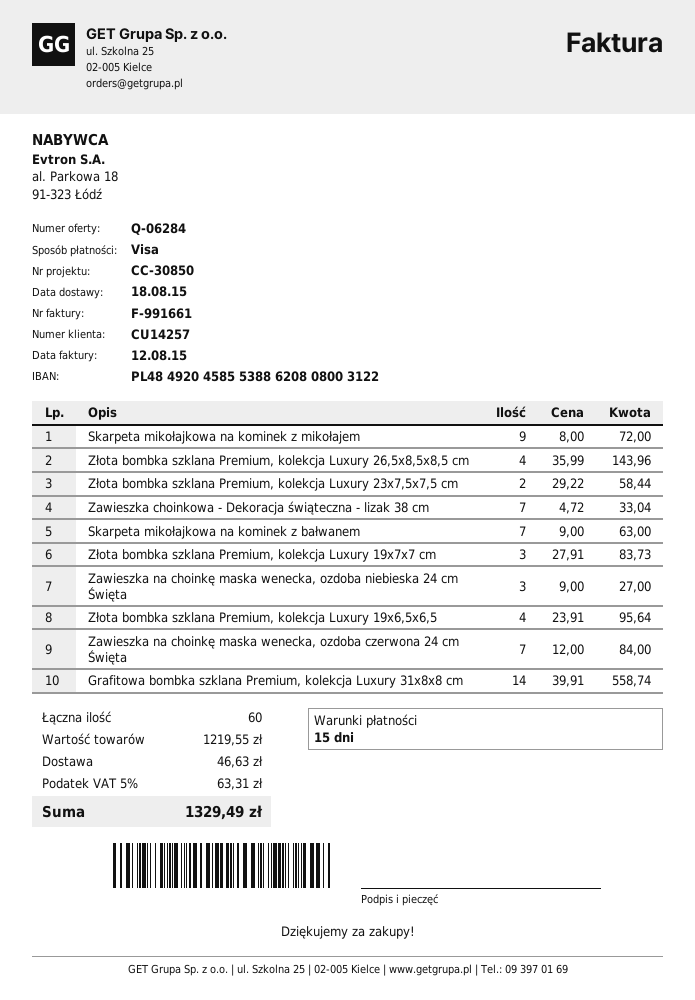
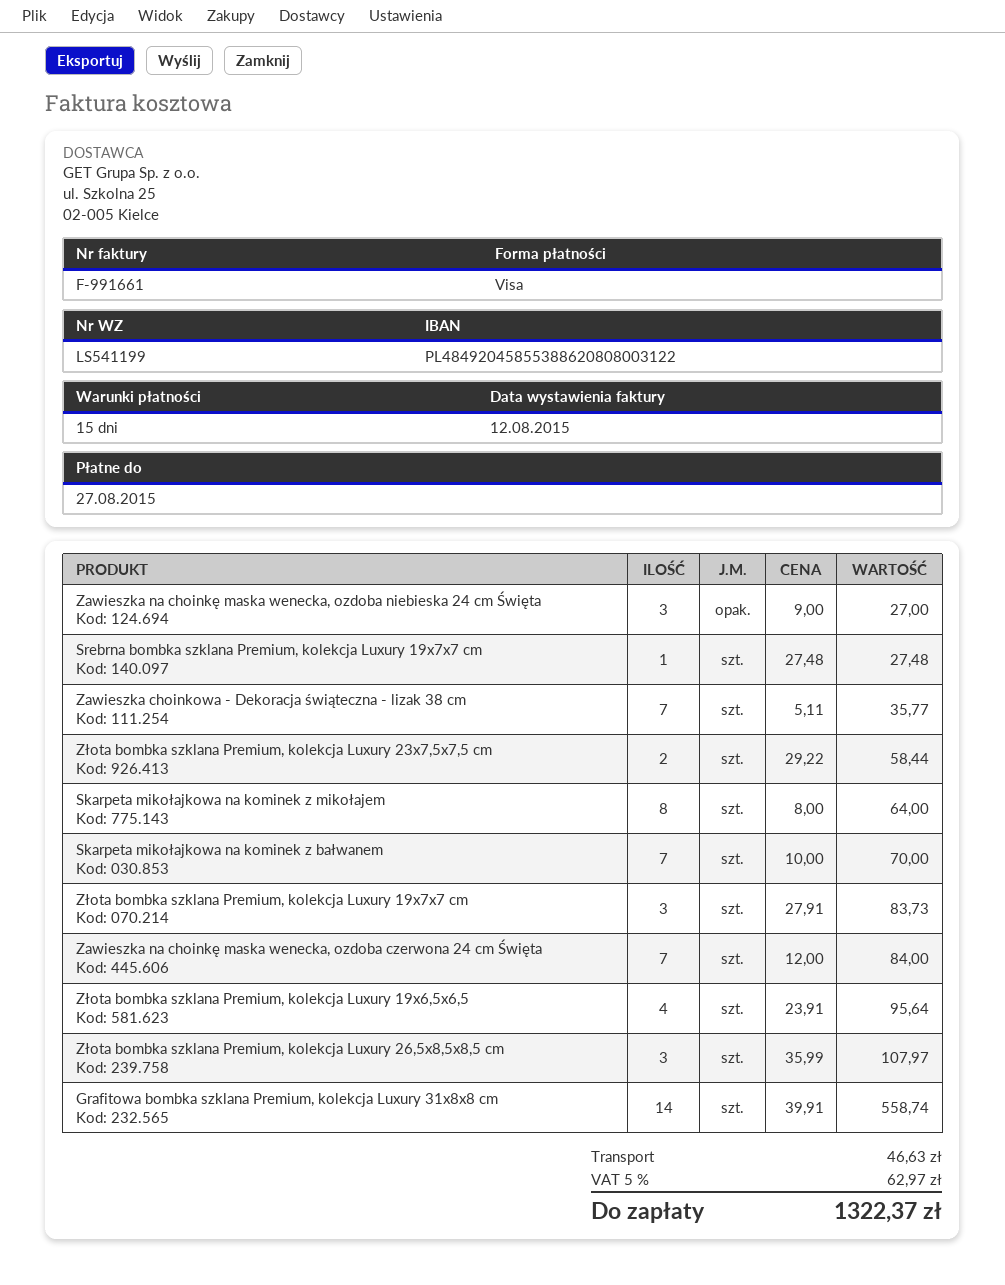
Skarpeta mikołajkowa na kominek z mikołajem: 9 x 8.00 = 72.00 -> 8 x 8.00 = 64.00
Złota bombka szklana Premium, kolekcja Luxury 26,5x8,5x8,5 cm: 4 x 35.99 = 143.96 -> 3 x 35.99 = 107.97
Zawieszka choinkowa - Dekoracja świąteczna - lizak 38 cm: 7 x 4.72 = 33.04 -> 7 x 5.11 = 35.77
Skarpeta mikołajkowa na kominek z bałwanem: 7 x 9.00 = 63.00 -> 7 x 10.00 = 70.00
Srebrna bombka szklana Premium, kolekcja Luxury 19x7x7 cm: none -> 1 x 27.48 = 27.48
tax: 5% = 63.31 -> 5% = 62.97
total: 1329.49 -> 1322.37

